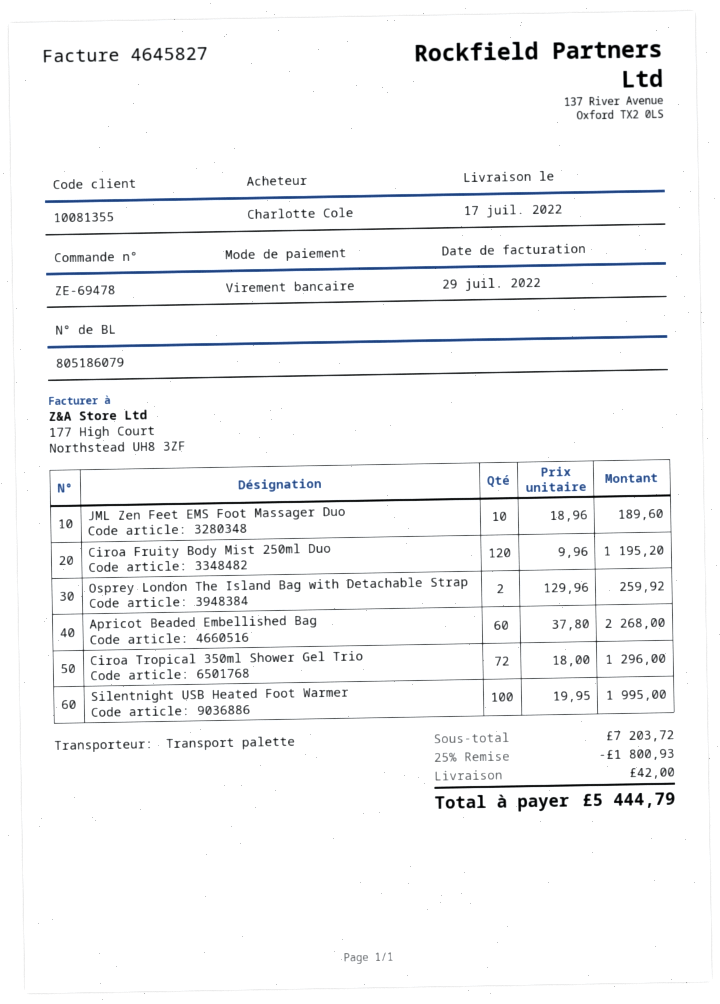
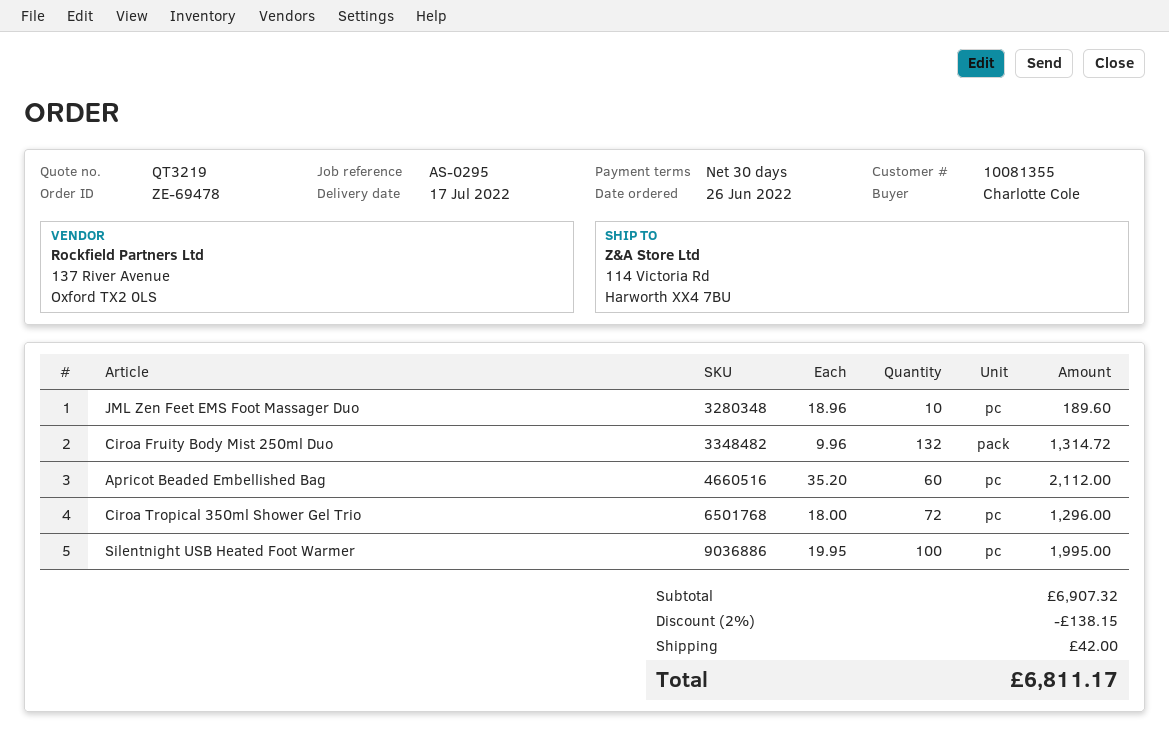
Ciroa Fruity Body Mist 250ml Duo: 120 x 9.96 = 1195.20 -> 132 x 9.96 = 1314.72
Osprey London The Island Bag with Detachable Strap: 2 x 129.96 = 259.92 -> none
Apricot Beaded Embellished Bag: 60 x 37.80 = 2268.00 -> 60 x 35.20 = 2112.00
subtotal: 7203.72 -> 6907.32
discount: 25% = 1800.93 -> 2% = 138.15
total: 5444.79 -> 6811.17

